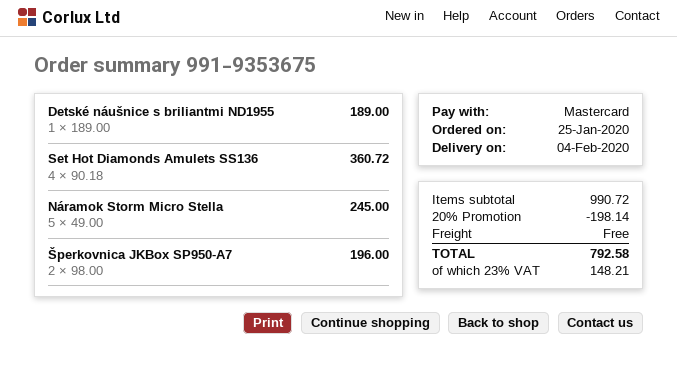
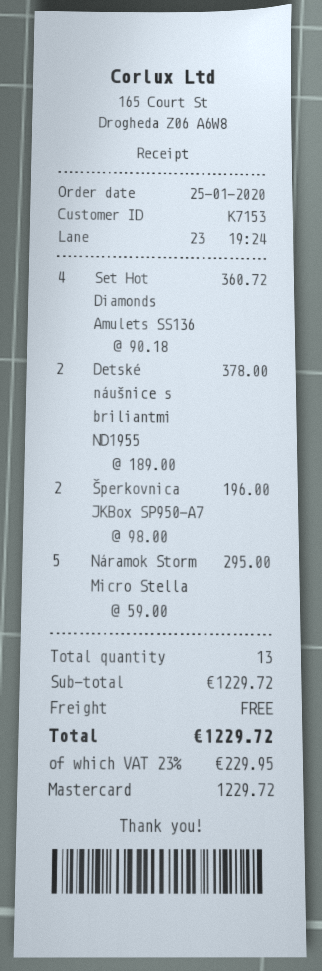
Detské náušnice s briliantmi ND1955: 1 x 189.00 = 189.00 -> 2 x 189.00 = 378.00
Náramok Storm Micro Stella: 5 x 49.00 = 245.00 -> 5 x 59.00 = 295.00
subtotal: 990.72 -> 1229.72
discount: 20% = 198.14 -> none
tax: 23% = 148.21 -> 23% = 229.95
total: 792.58 -> 1229.72

